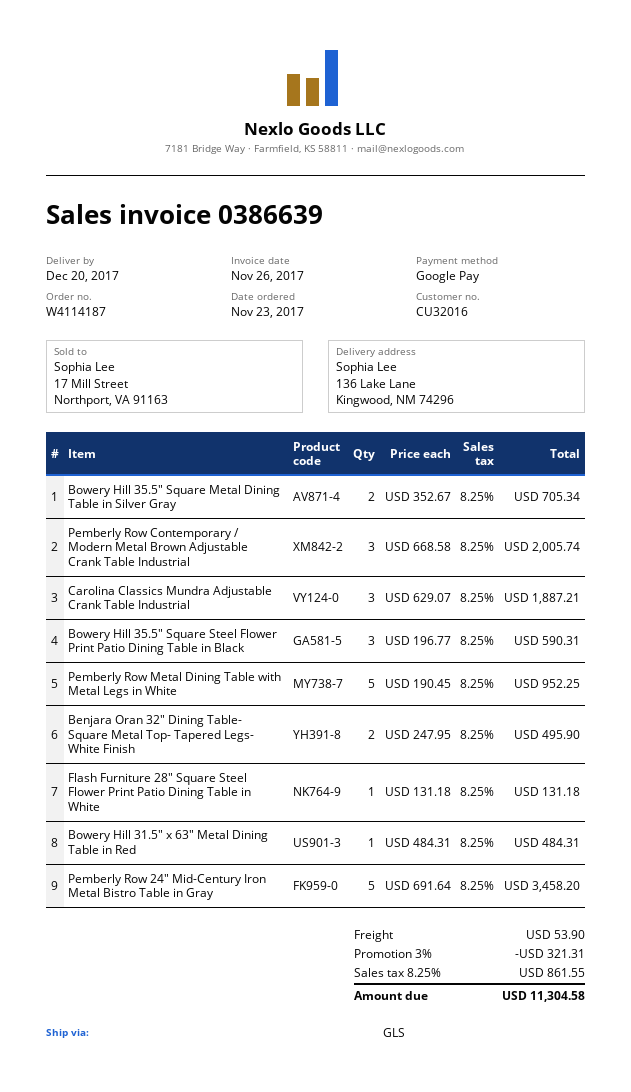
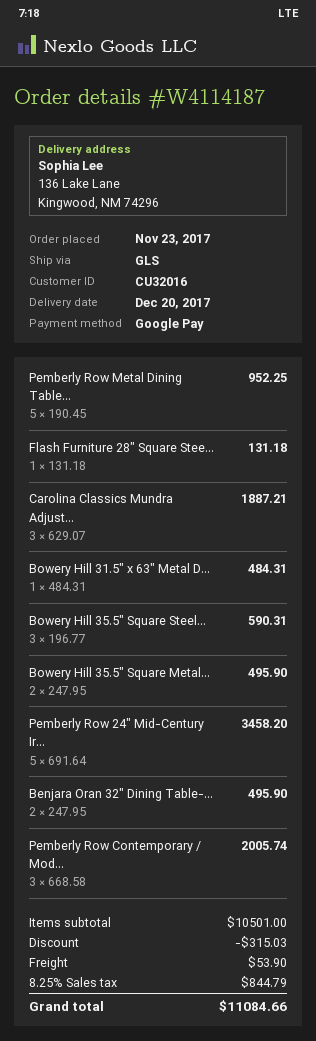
Bowery Hill 35.5" Square Metal Dining Table in Silver Gray: 2 x 352.67 = 705.34 -> 2 x 247.95 = 495.90
discount: 321.31 -> 315.03
tax: 8.25% = 861.55 -> 8.25% = 844.79
total: 11304.58 -> 11084.66

